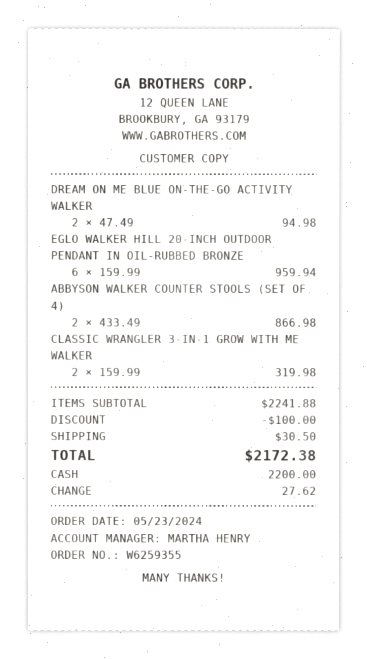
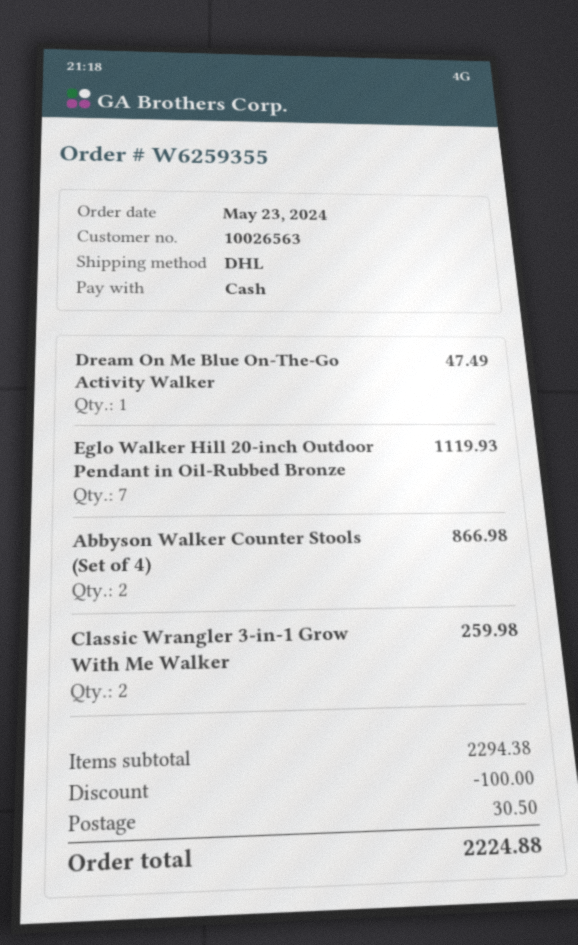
DREAM ON ME BLUE ON-THE-GO ACTIVITY WALKER: 2 for 94.98 -> 1 for 47.49
EGLO WALKER HILL 20-INCH OUTDOOR PENDANT IN OIL-RUBBED BRONZE: 6 for 959.94 -> 7 for 1119.93
CLASSIC WRANGLER 3-IN-1 GROW WITH ME WALKER: 2 for 319.98 -> 2 for 259.98
subtotal: 2241.88 -> 2294.38
total: 2172.38 -> 2224.88

